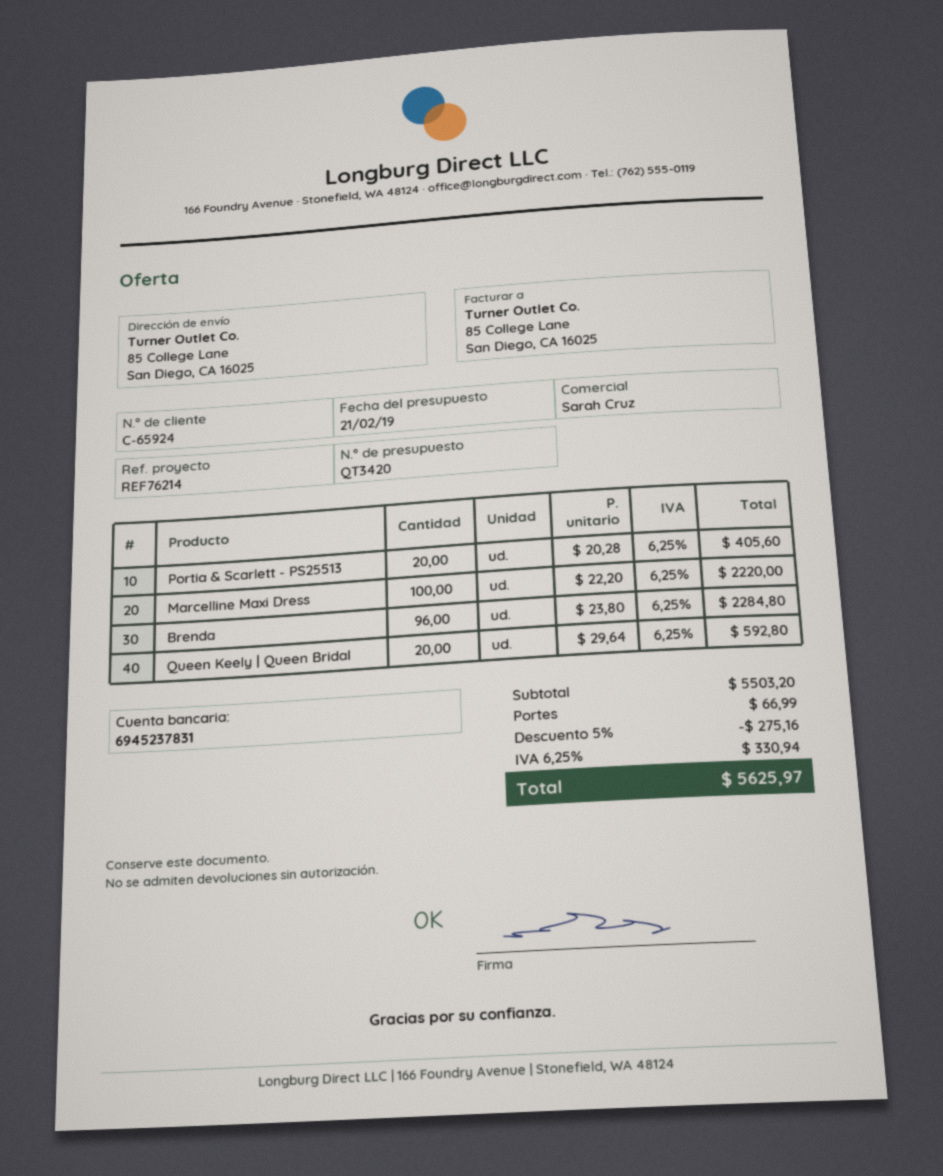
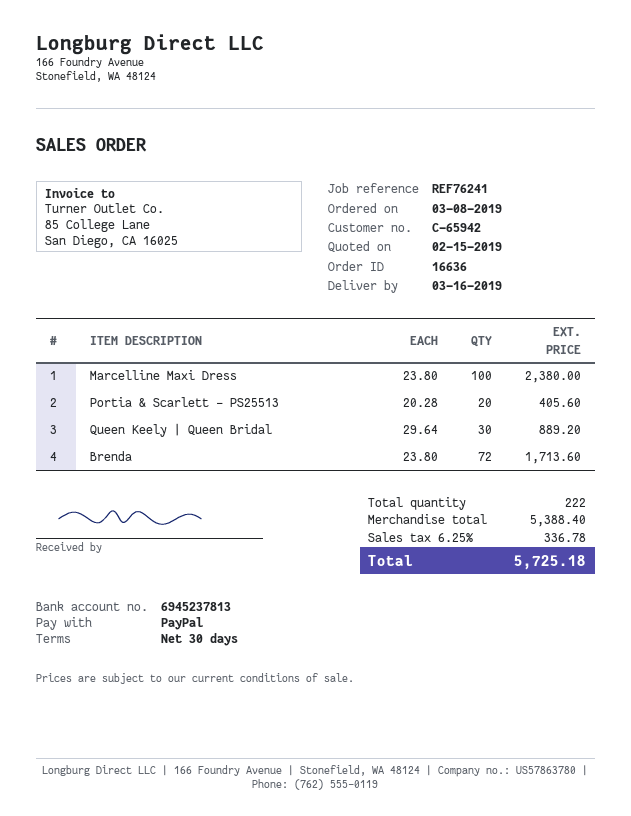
quote date: 2019-02-21 -> 2019-02-15
customer number: C-65924 -> C-65942
reference: REF76214 -> REF76241
bank account: 6945237831 -> 6945237813
Marcelline Maxi Dress: 100 x 22.20 = 2220.00 -> 100 x 23.80 = 2380.00
Brenda: 96 x 23.80 = 2284.80 -> 72 x 23.80 = 1713.60
Queen Keely | Queen Bridal: 20 x 29.64 = 592.80 -> 30 x 29.64 = 889.20
subtotal: 5503.20 -> 5388.40
discount: 5% = 275.16 -> none
shipping: 66.99 -> none
tax: 6.25% = 330.94 -> 6.25% = 336.78
total: 5625.97 -> 5725.18

